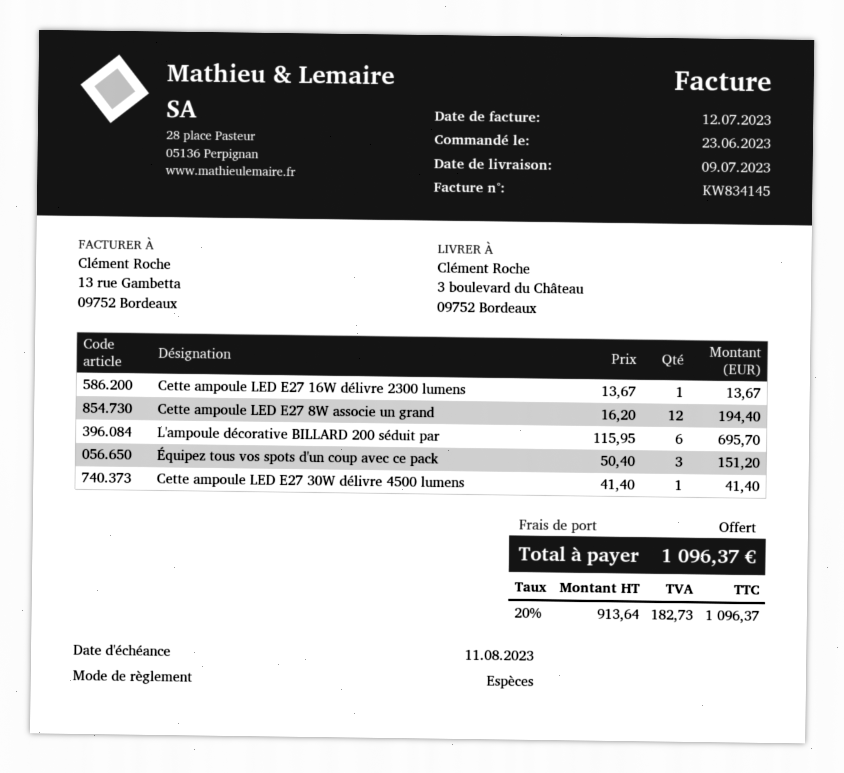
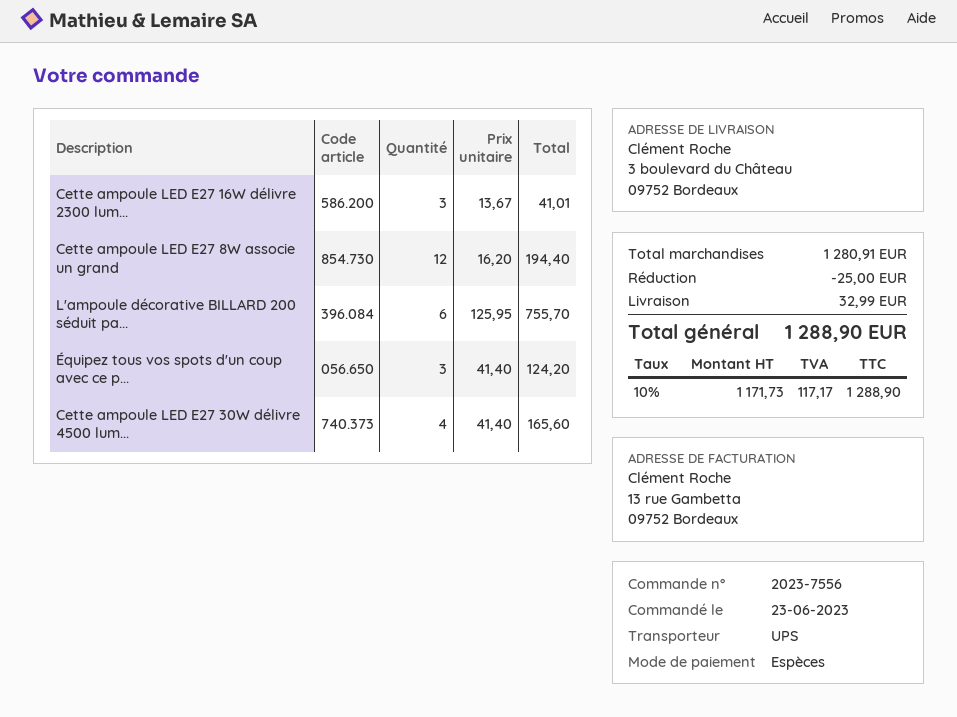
Cette ampoule LED E27 16W délivre 2300 lumens: 1 x 13.67 = 13.67 -> 3 x 13.67 = 41.01
L'ampoule décorative BILLARD 200 séduit par: 6 x 115.95 = 695.70 -> 6 x 125.95 = 755.70
Équipez tous vos spots d'un coup avec ce pack: 3 x 50.40 = 151.20 -> 3 x 41.40 = 124.20
Cette ampoule LED E27 30W délivre 4500 lumens: 1 x 41.40 = 41.40 -> 4 x 41.40 = 165.60
discount: none -> 25.00
shipping: 0.00 -> 32.99
net: 913.64 -> 1171.73
tax: 20% = 182.73 -> 10% = 117.17
total: 1096.37 -> 1288.90

